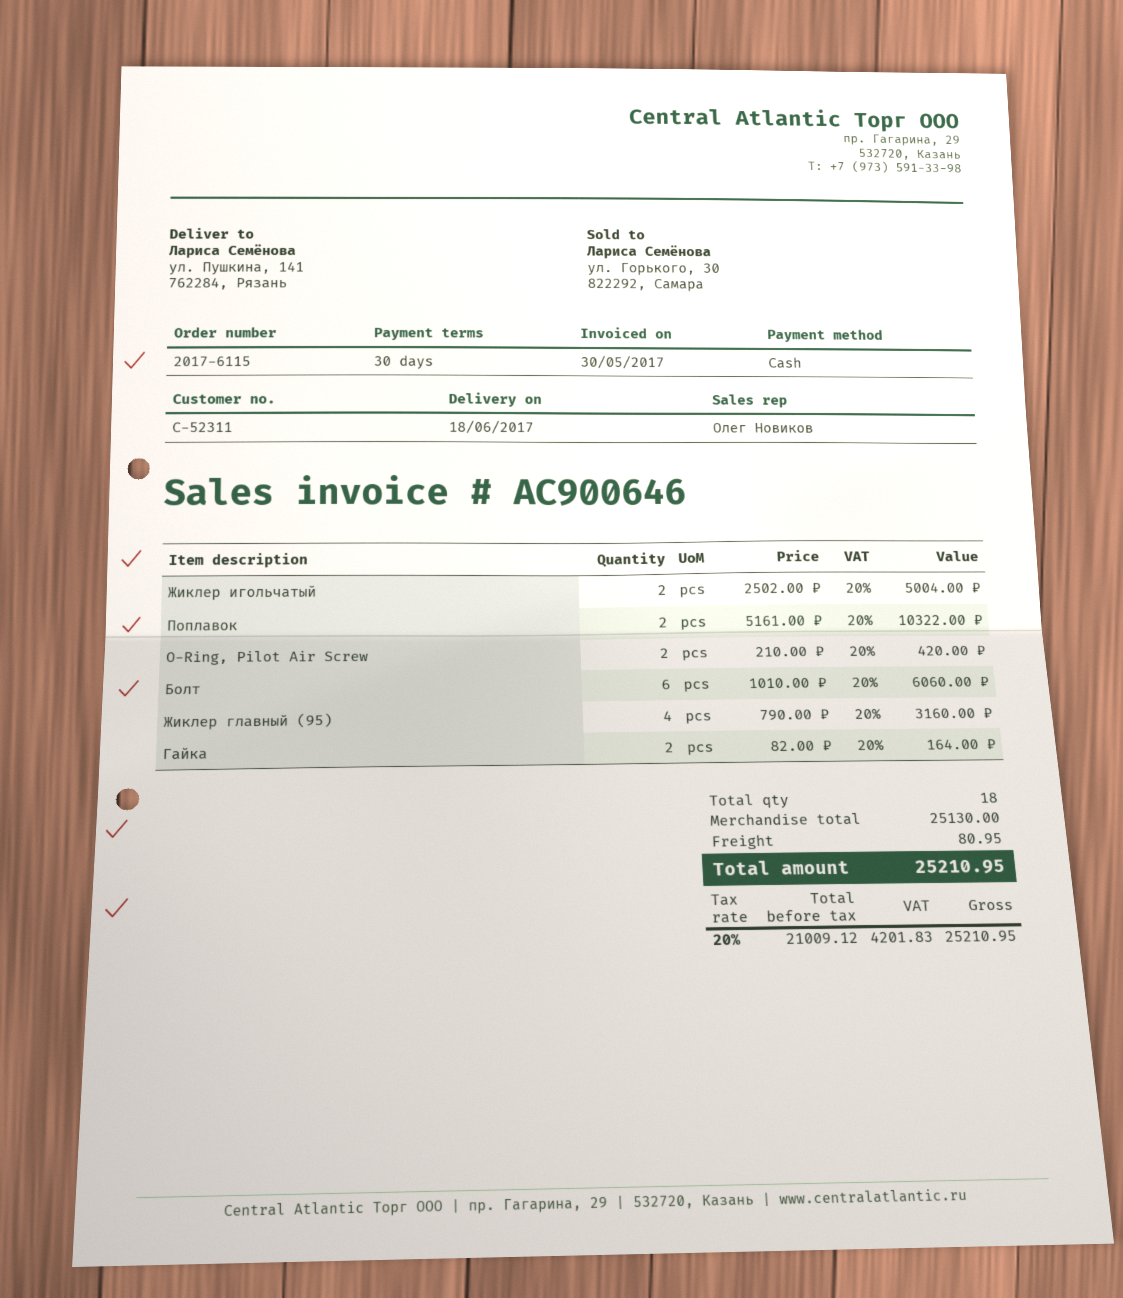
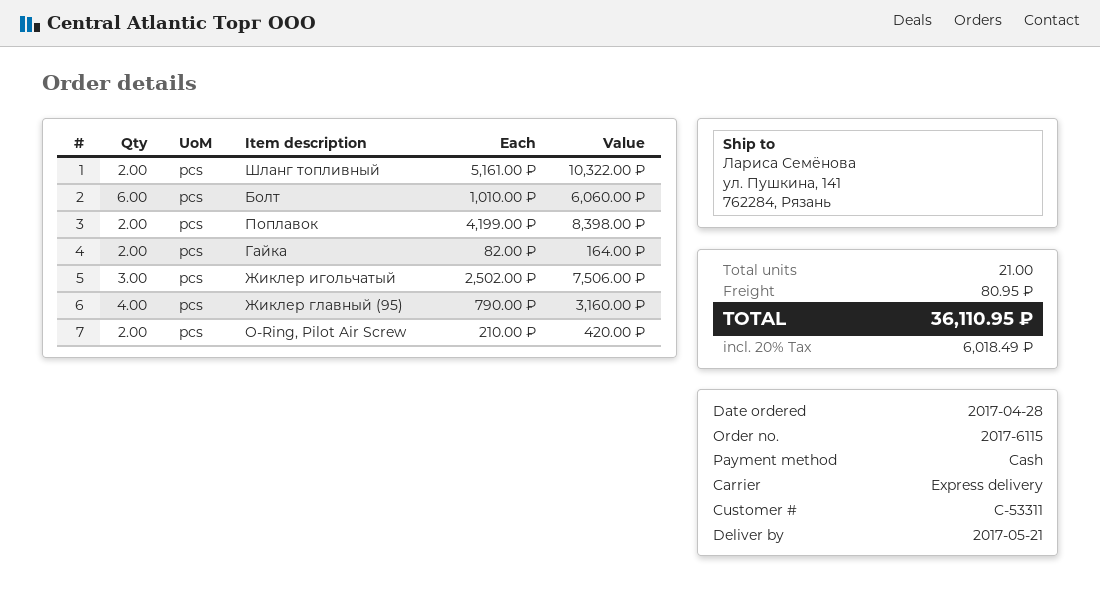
delivery date: 2017-06-18 -> 2017-05-21
customer number: C-52311 -> C-53311
Жиклер игольчатый: 2 x 2502.00 = 5004.00 -> 3 x 2502.00 = 7506.00
Поплавок: 2 x 5161.00 = 10322.00 -> 2 x 4199.00 = 8398.00
Шланг топливный: none -> 2 x 5161.00 = 10322.00
total quantity: 18 -> 21
tax: 20% = 4201.83 -> 20% = 6018.49
total: 25210.95 -> 36110.95

